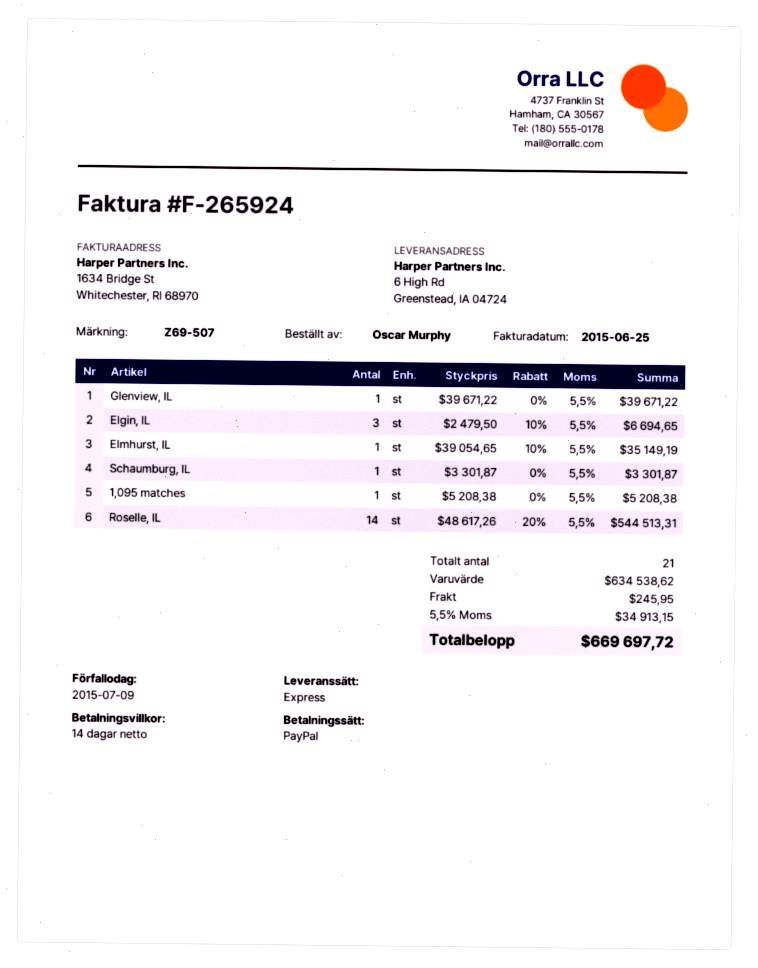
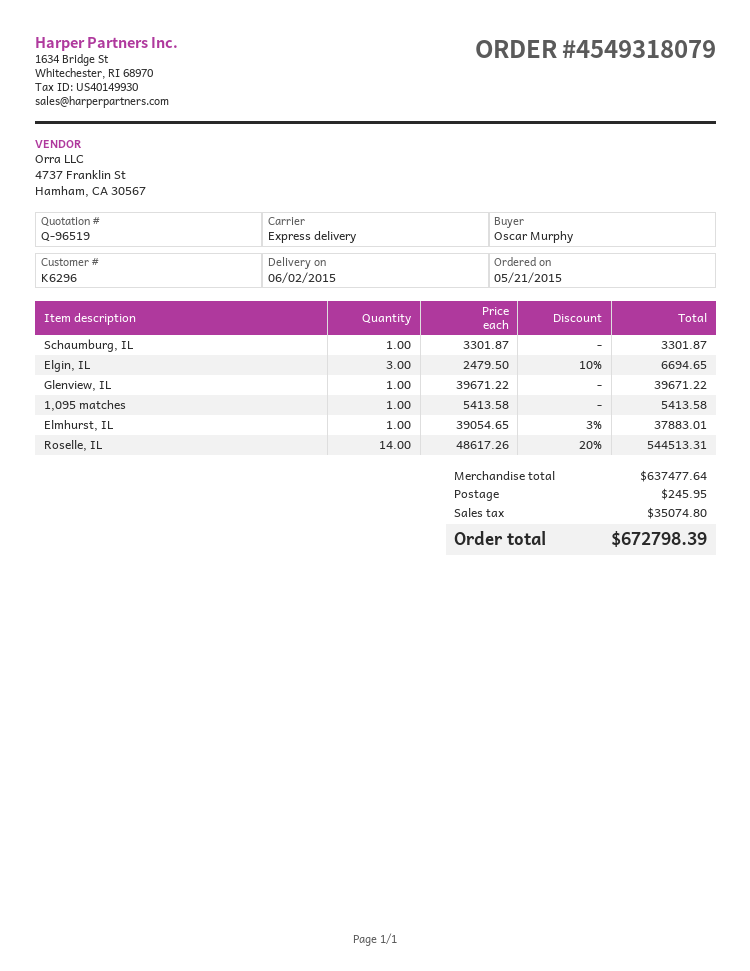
Elmhurst, IL: 1 x 39054.65 - 10% = 35149.19 -> 1 x 39054.65 - 3% = 37883.01
1,095 matches: 1 x 5208.38 = 5208.38 -> 1 x 5413.58 = 5413.58
subtotal: 634538.62 -> 637477.64
tax: 34913.15 -> 35074.80
total: 669697.72 -> 672798.39

